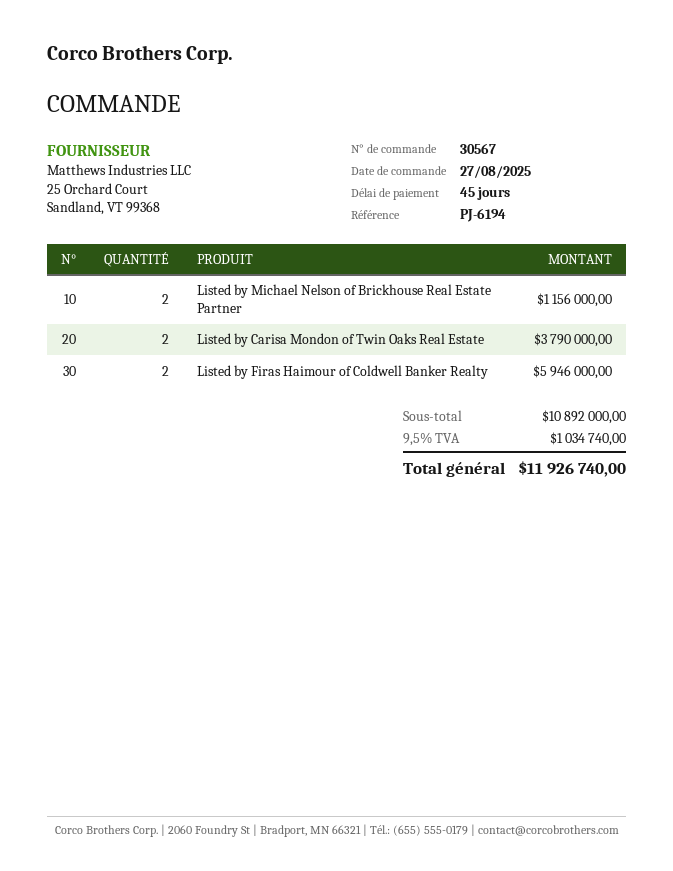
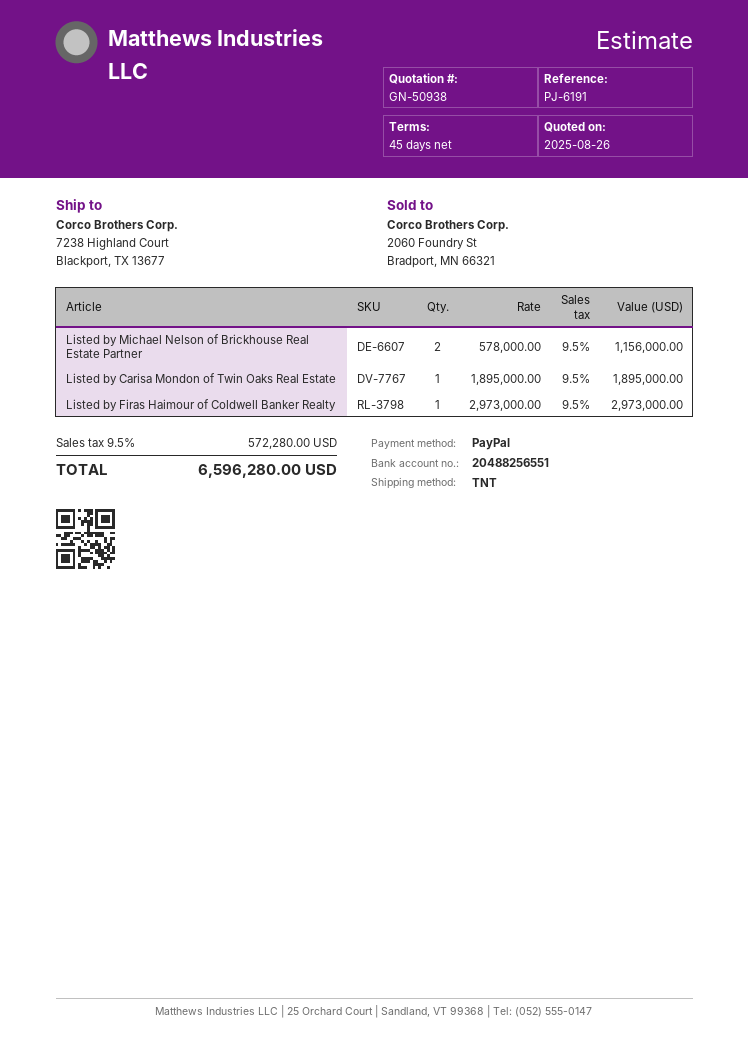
reference: PJ-6194 -> PJ-6191
Listed by Carisa Mondon of Twin Oaks Real Estate: 2 for 3790000.00 -> 1 for 1895000.00
Listed by Firas Haimour of Coldwell Banker Realty: 2 for 5946000.00 -> 1 for 2973000.00
tax: 9.5% = 1034740.00 -> 9.5% = 572280.00
total: 11926740.00 -> 6596280.00

